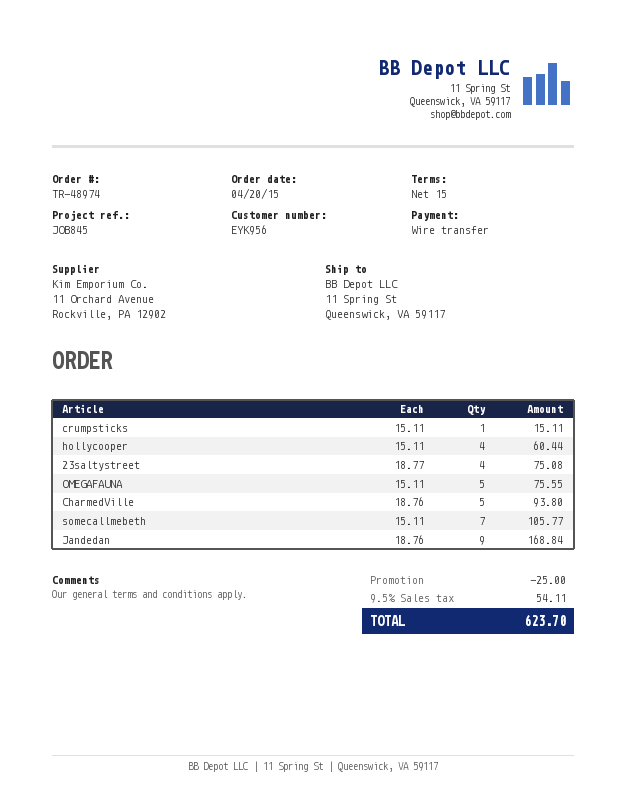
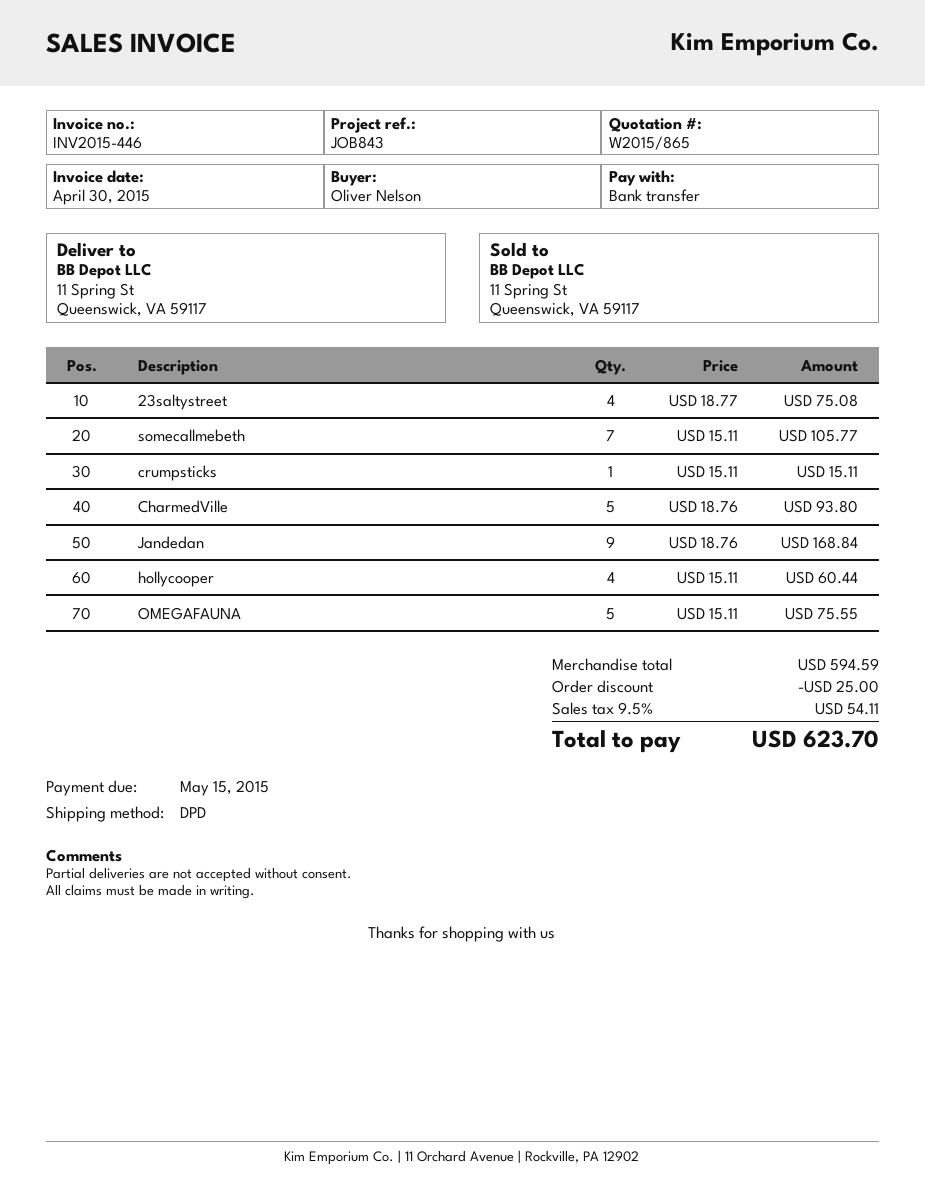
reference: JOB845 -> JOB843

